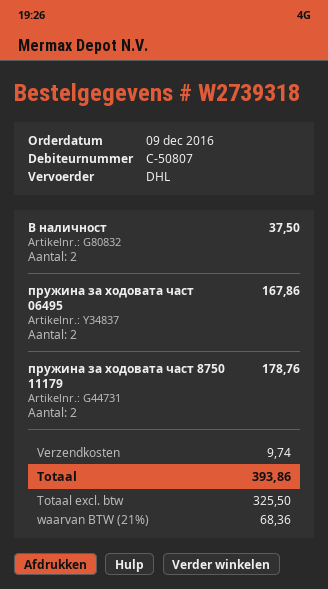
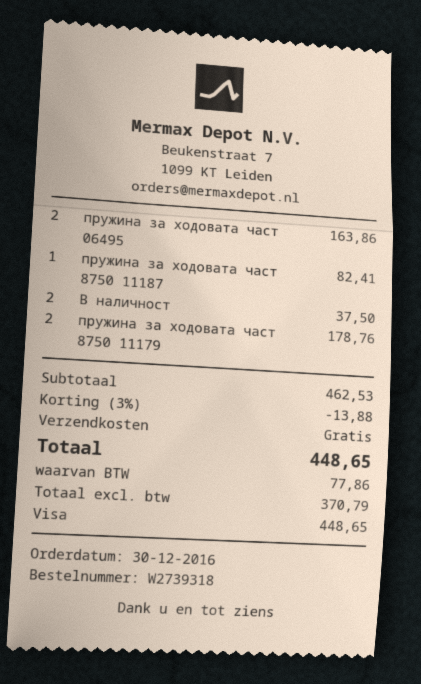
order date: 2016-12-09 -> 2016-12-30
пружина за ходовата част 06495: 2 for 167.86 -> 2 for 163.86
пружина за ходовата част 8750 11187: none -> 1 for 82.41
discount: none -> 3% = 13.88
shipping: 9.74 -> 0.00
net: 325.50 -> 370.79
tax: 68.36 -> 77.86
total: 393.86 -> 448.65

